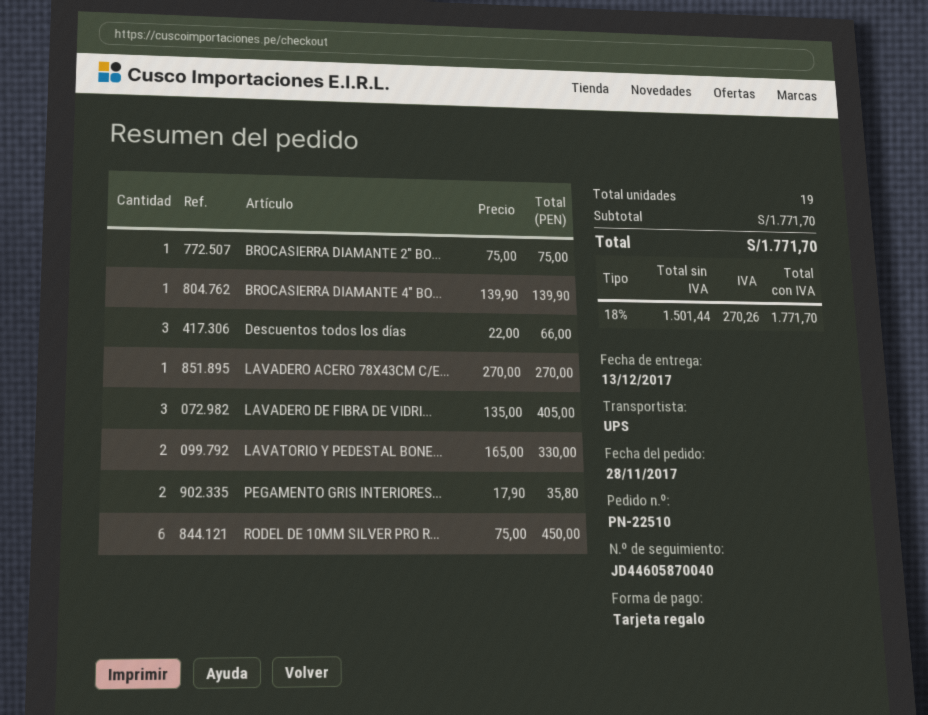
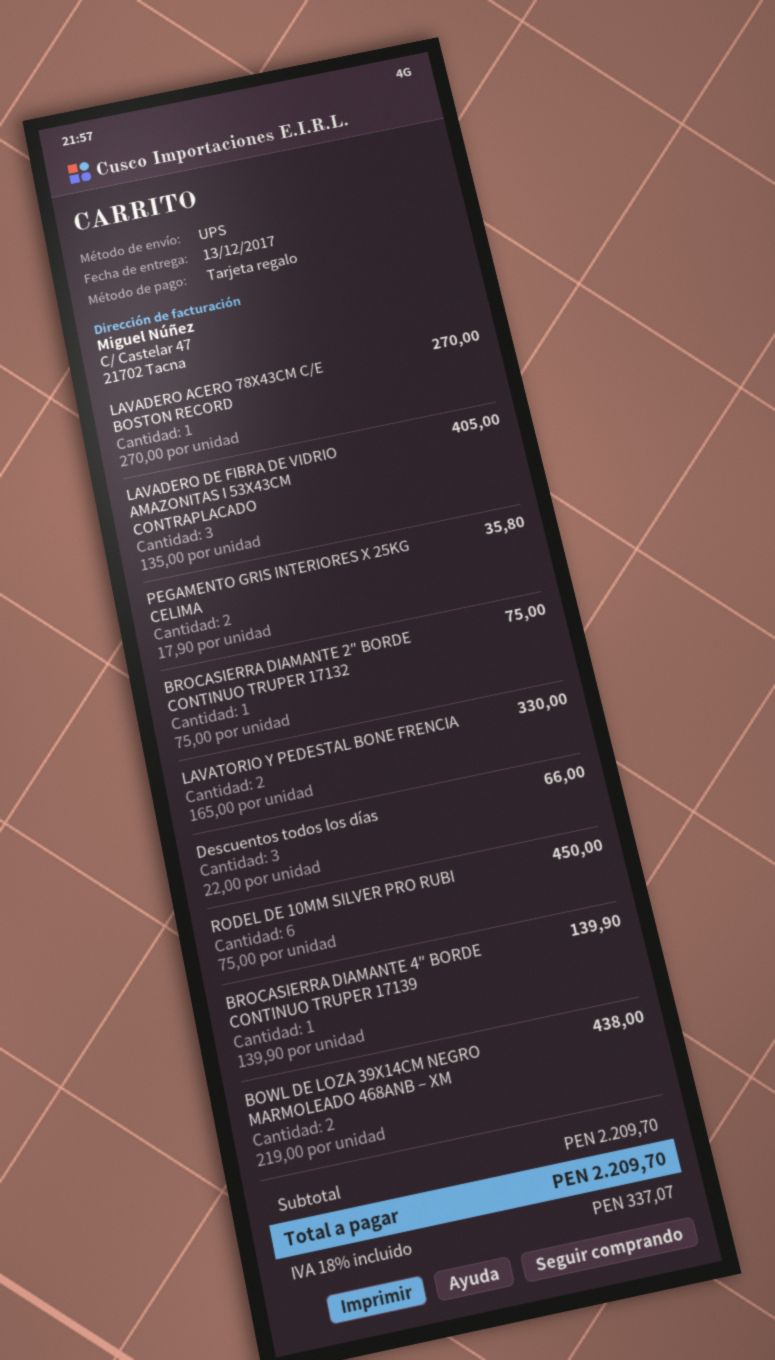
BOWL DE LOZA 39X14CM NEGRO MARMOLEADO 468ANB – XM: none -> 2 x 219.00 = 438.00
subtotal: 1771.70 -> 2209.70
tax: 18% = 270.26 -> 18% = 337.07
total: 1771.70 -> 2209.70

